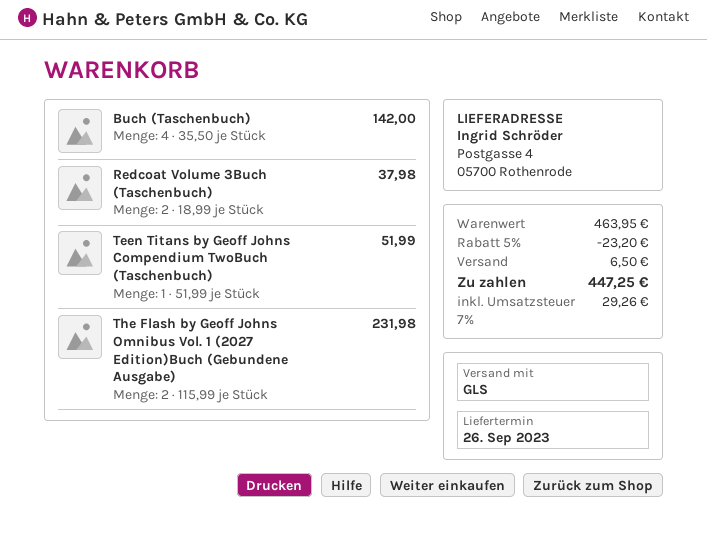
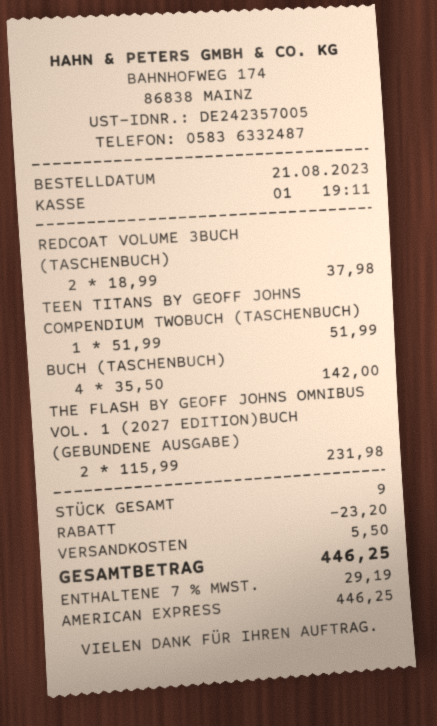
shipping: 6.50 -> 5.50
tax: 7% = 29.26 -> 7% = 29.19
total: 447.25 -> 446.25

